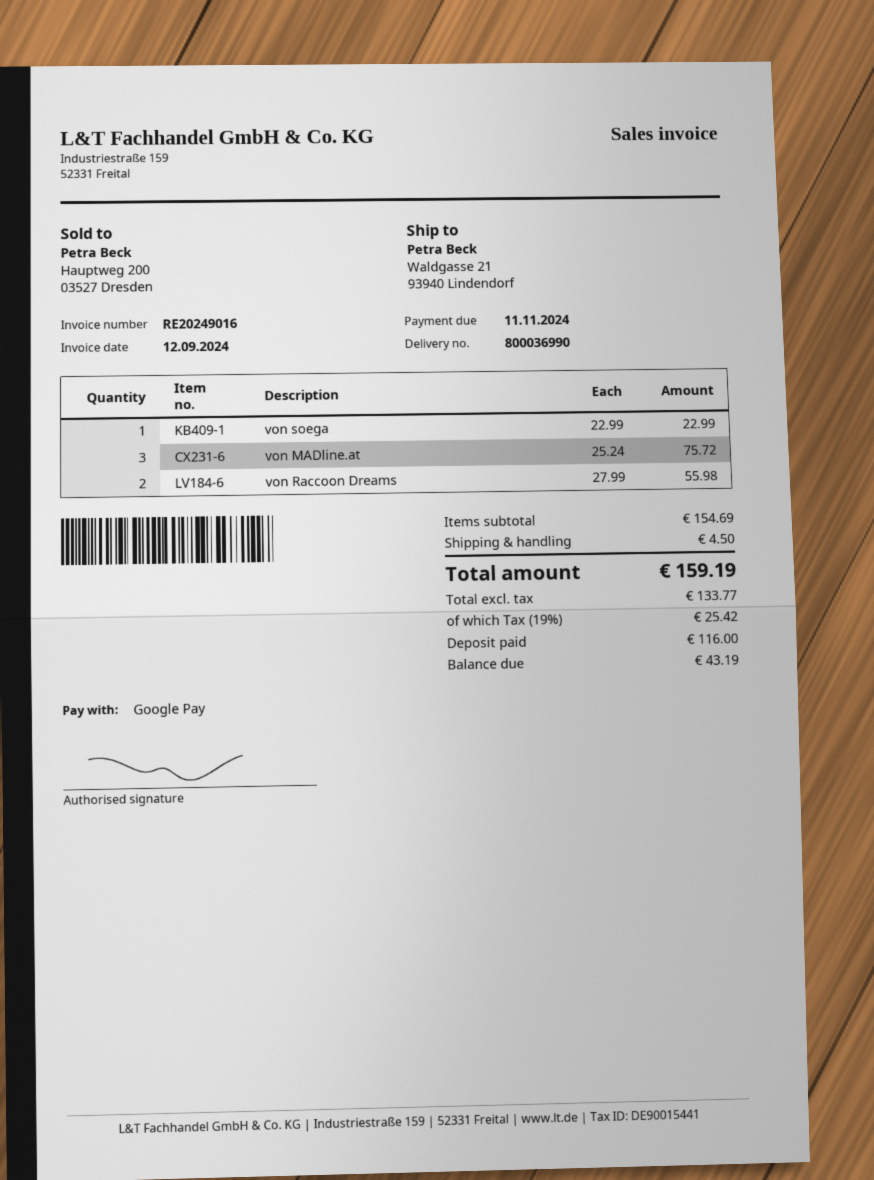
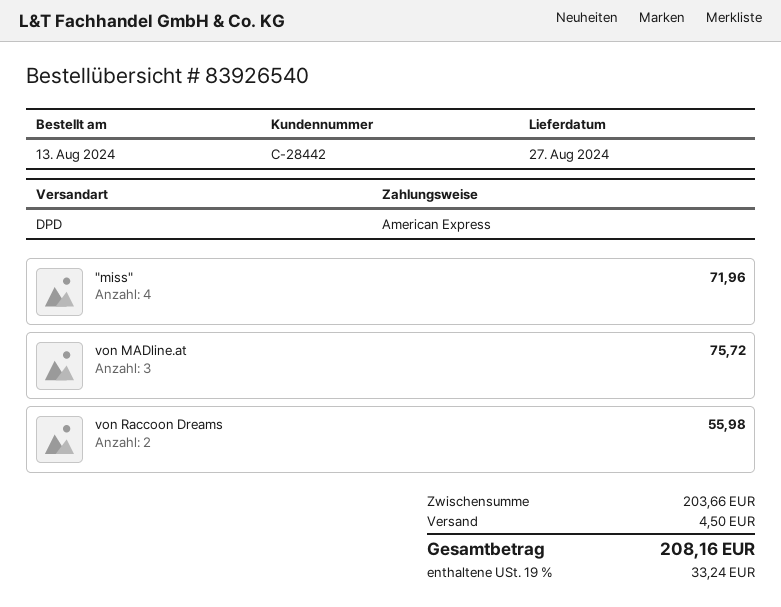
payment method: Google Pay -> American Express
von soega: 1 for 22.99 -> none
"miss": none -> 4 for 71.96
subtotal: 154.69 -> 203.66
tax: 19% = 25.42 -> 19% = 33.24
total: 159.19 -> 208.16

